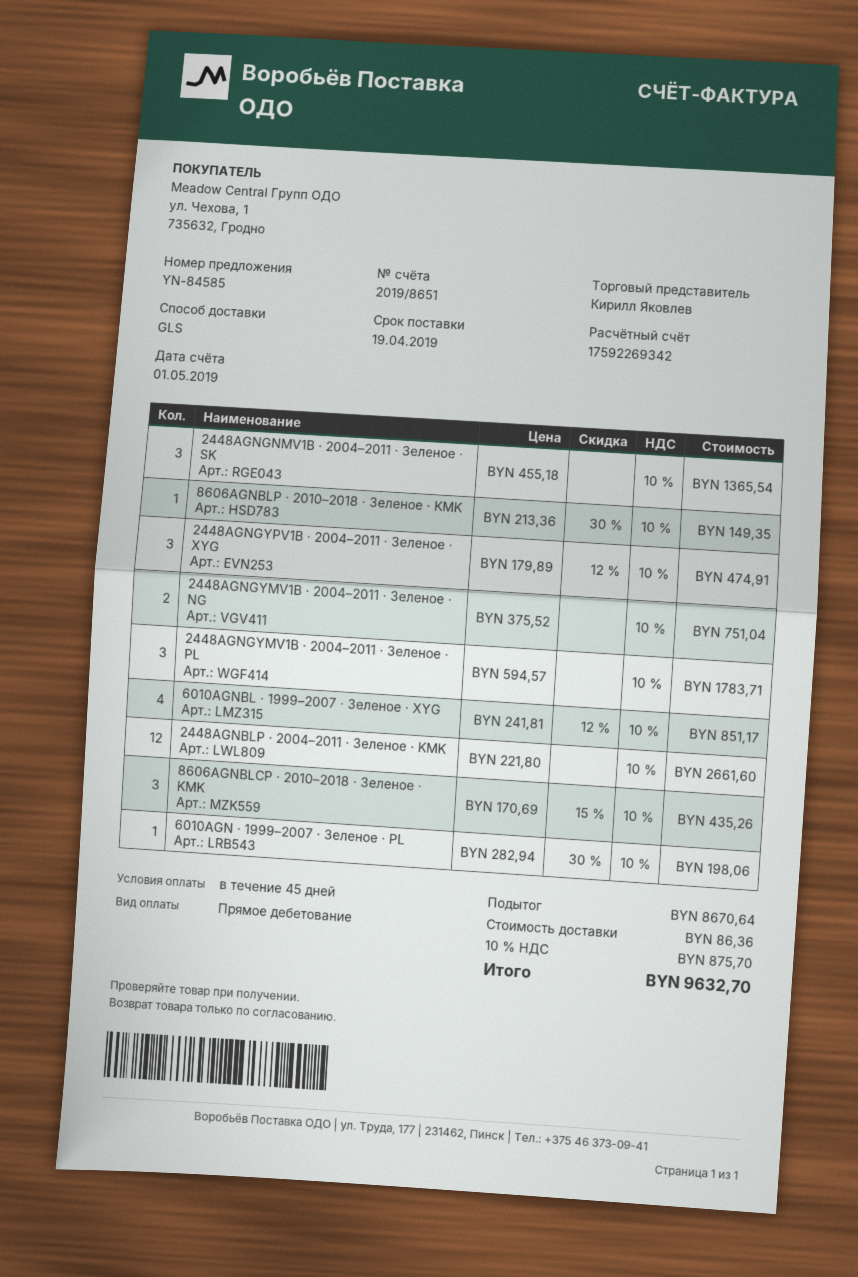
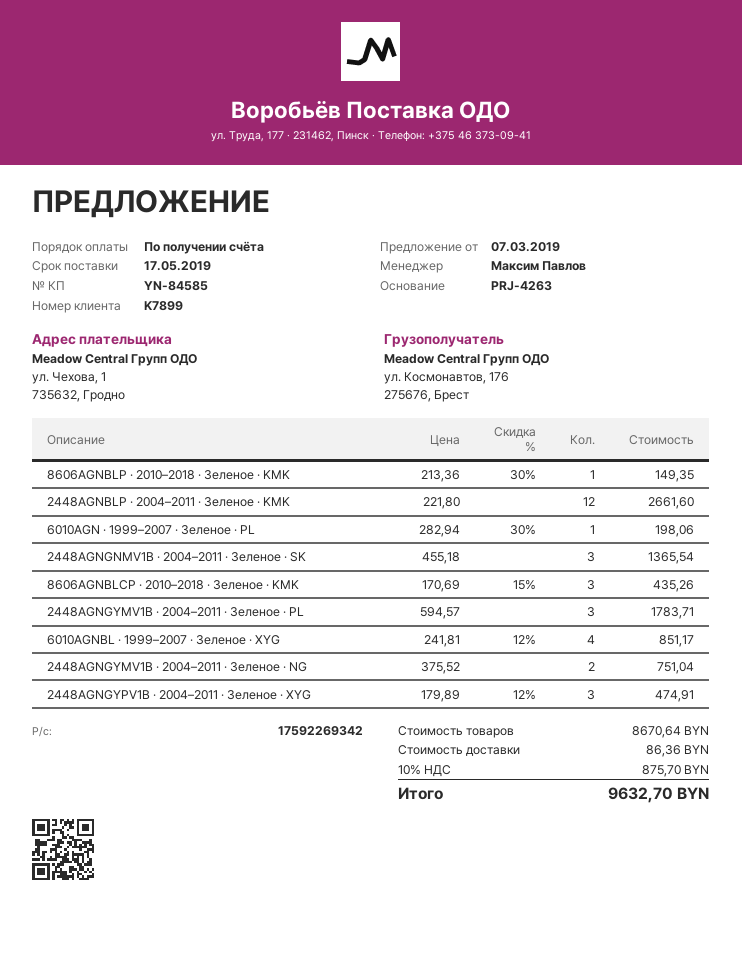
delivery date: 2019-04-19 -> 2019-05-17
payment terms: 45 days -> on receipt
sales rep: Кирилл Яковлев -> Максим Павлов

